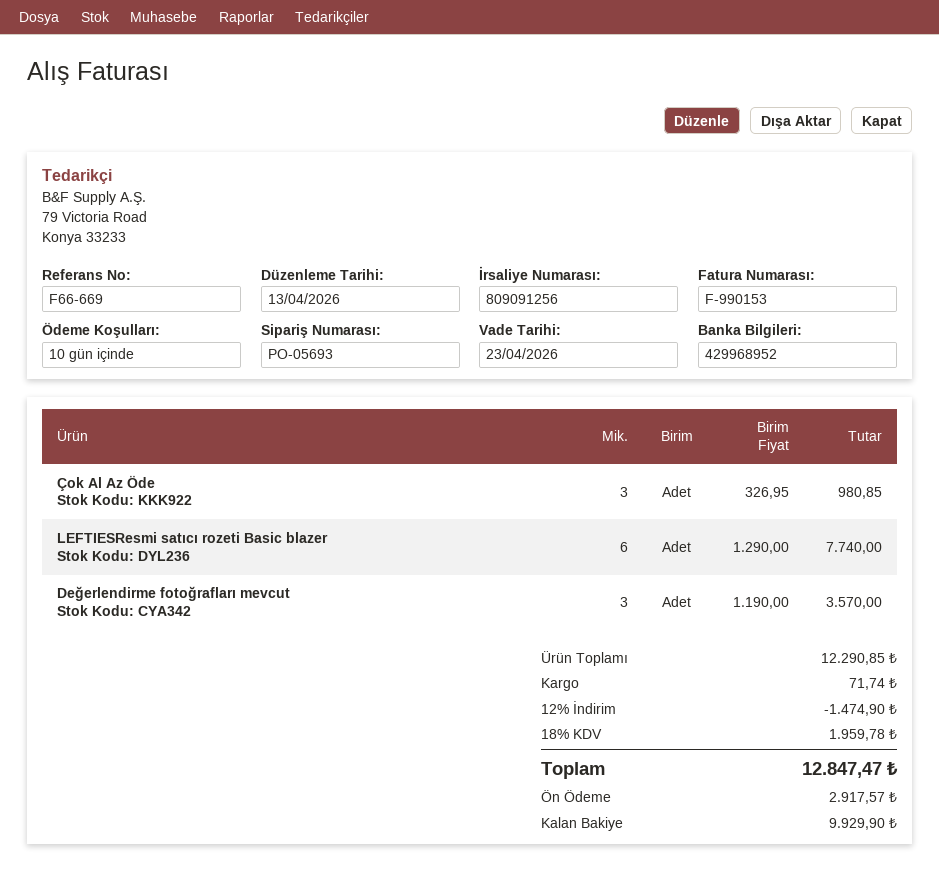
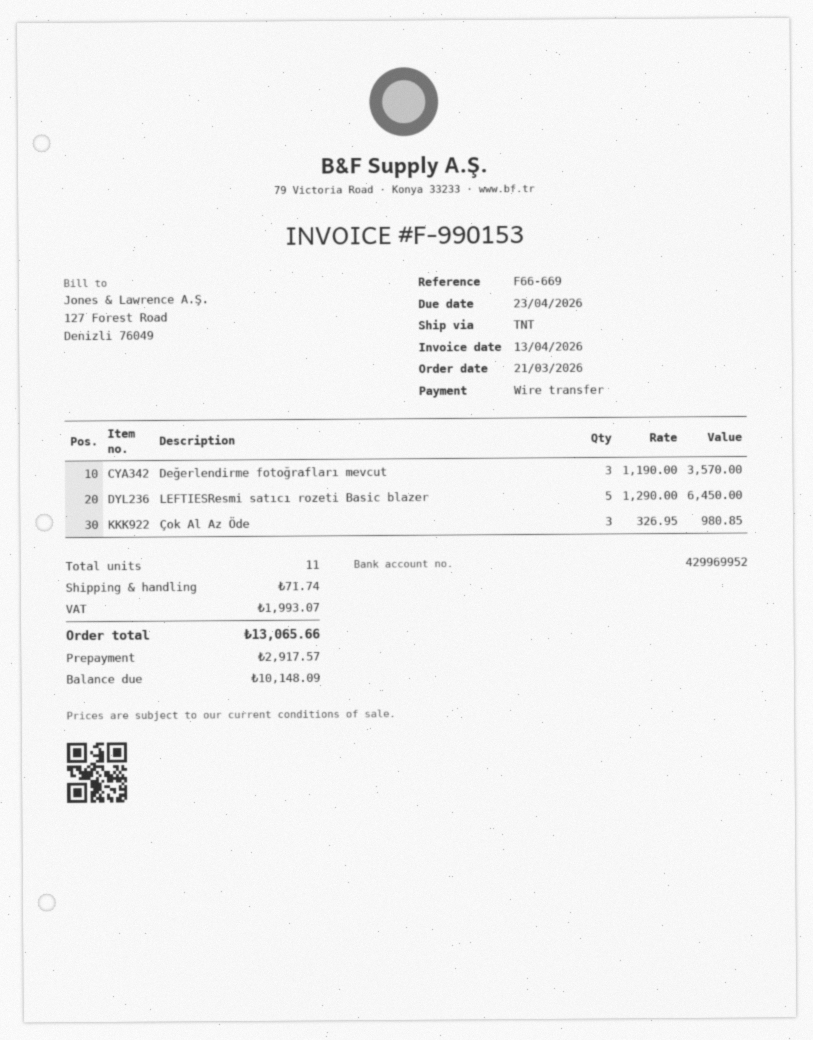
bank account: 429968952 -> 429969952
LEFTIESResmi satıcı rozeti Basic blazer: 6 x 1290.00 = 7740.00 -> 5 x 1290.00 = 6450.00
discount: 12% = 1474.90 -> none
tax: 1959.78 -> 1993.07
total: 12847.47 -> 13065.66
balance: 9929.90 -> 10148.09

